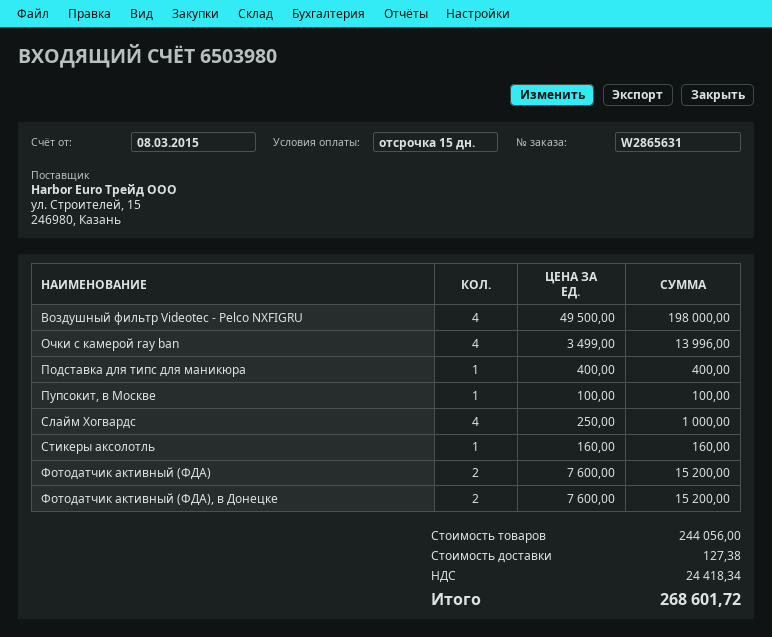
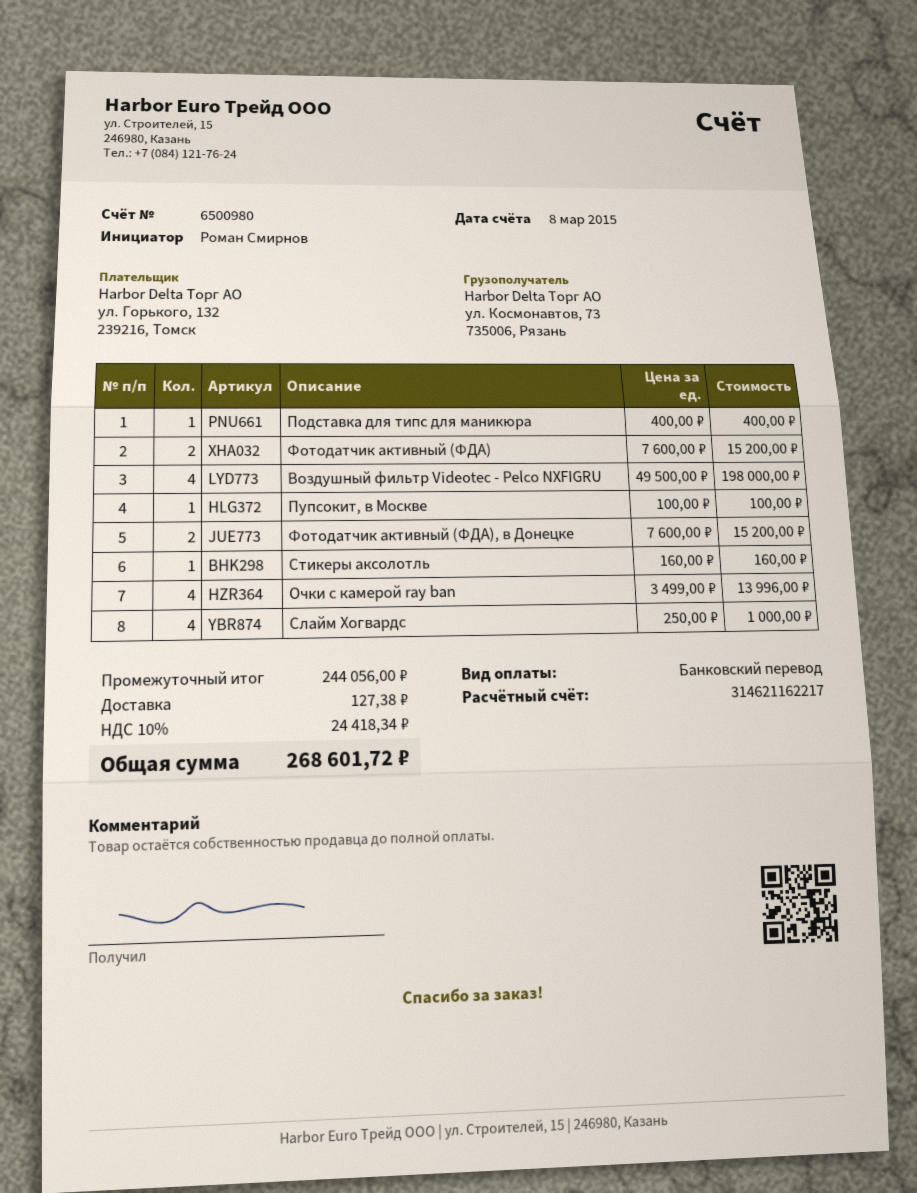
invoice number: 6503980 -> 6500980

